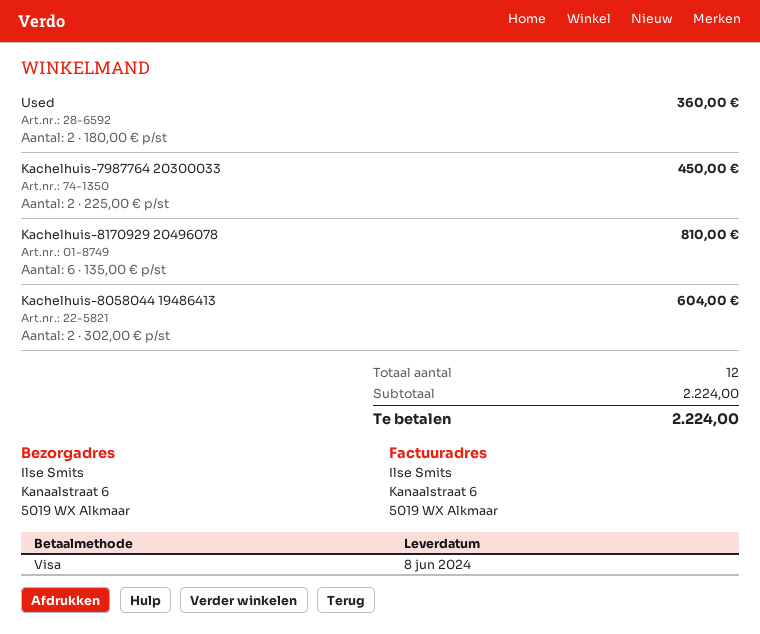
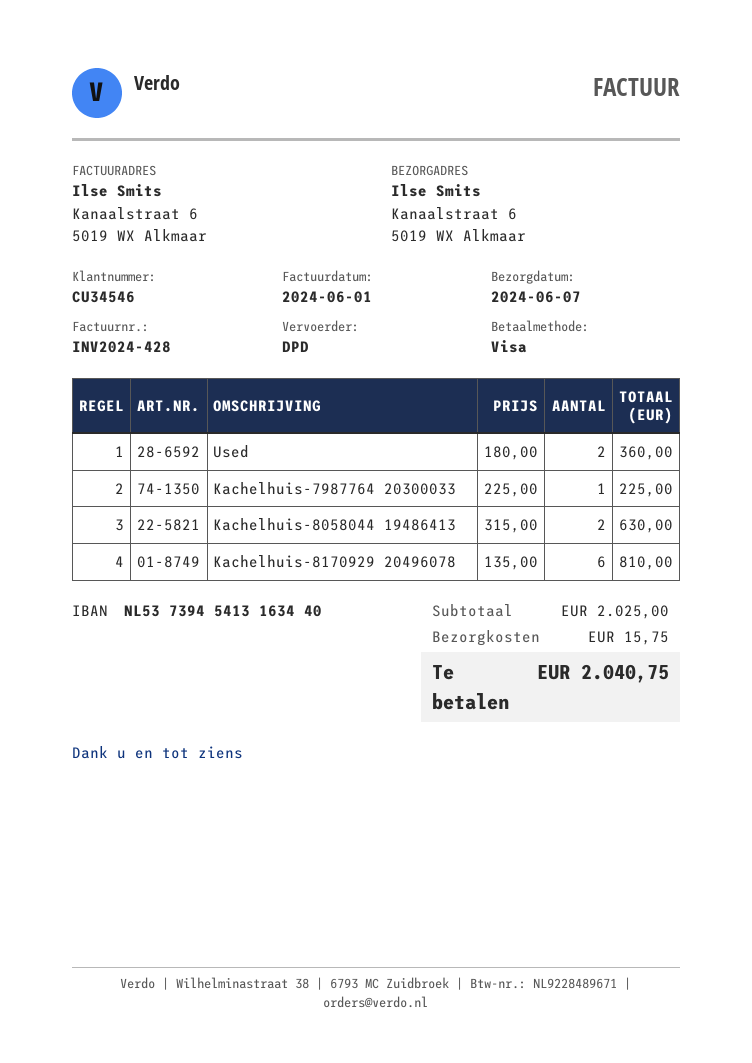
delivery date: 2024-06-08 -> 2024-06-07
Kachelhuis-7987764 20300033: 2 x 225.00 = 450.00 -> 1 x 225.00 = 225.00
Kachelhuis-8058044 19486413: 2 x 302.00 = 604.00 -> 2 x 315.00 = 630.00
subtotal: 2224.00 -> 2025.00
shipping: none -> 15.75
total: 2224.00 -> 2040.75

